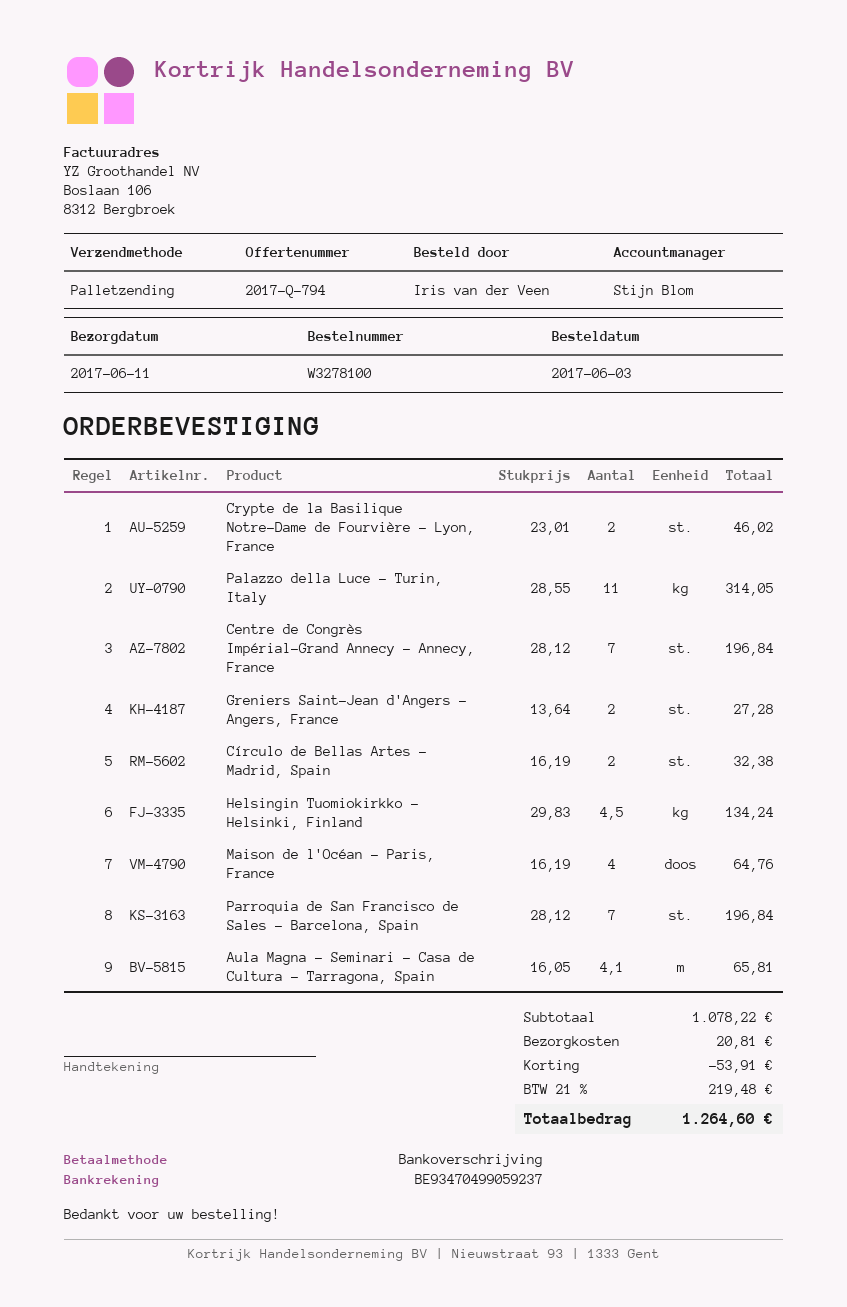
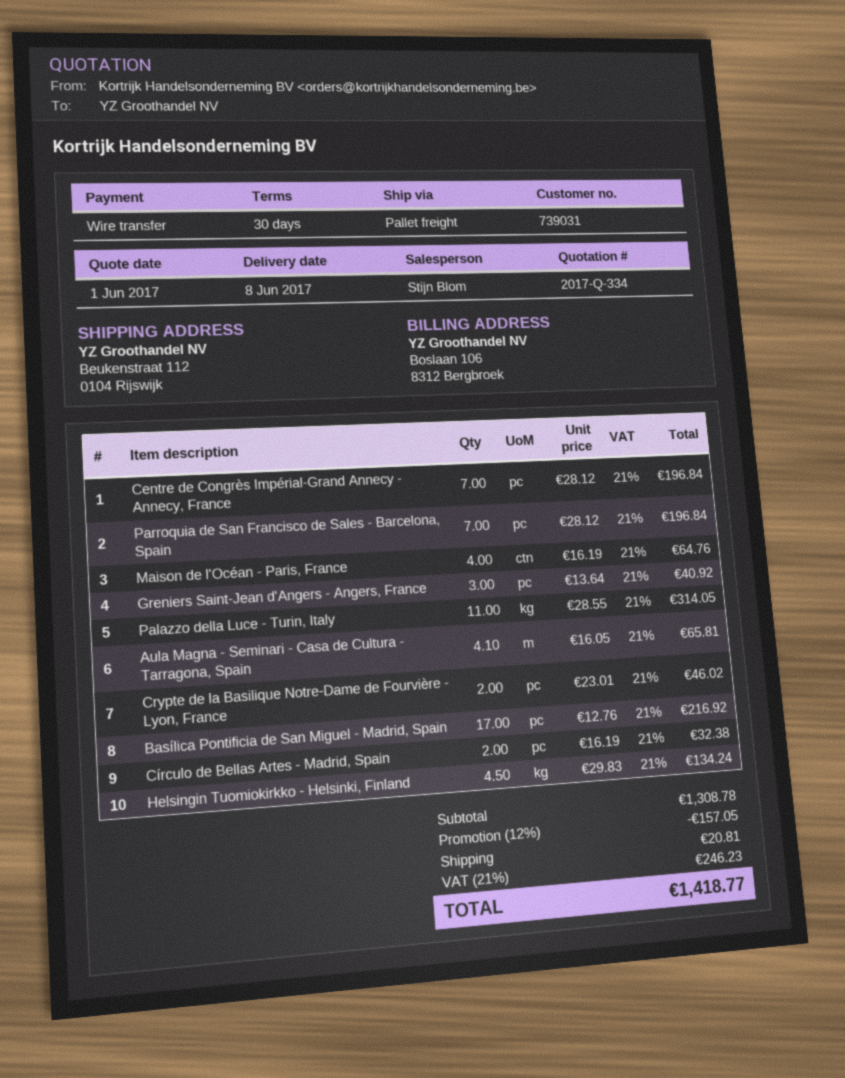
quote number: 2017-Q-794 -> 2017-Q-334
delivery date: 2017-06-11 -> 2017-06-08
Greniers Saint-Jean d'Angers - Angers, France: 2 x 13.64 = 27.28 -> 3 x 13.64 = 40.92
Basílica Pontificia de San Miguel - Madrid, Spain: none -> 17 x 12.76 = 216.92
subtotal: 1078.22 -> 1308.78
discount: 53.91 -> 157.05
tax: 21% = 219.48 -> 21% = 246.23
total: 1264.60 -> 1418.77

